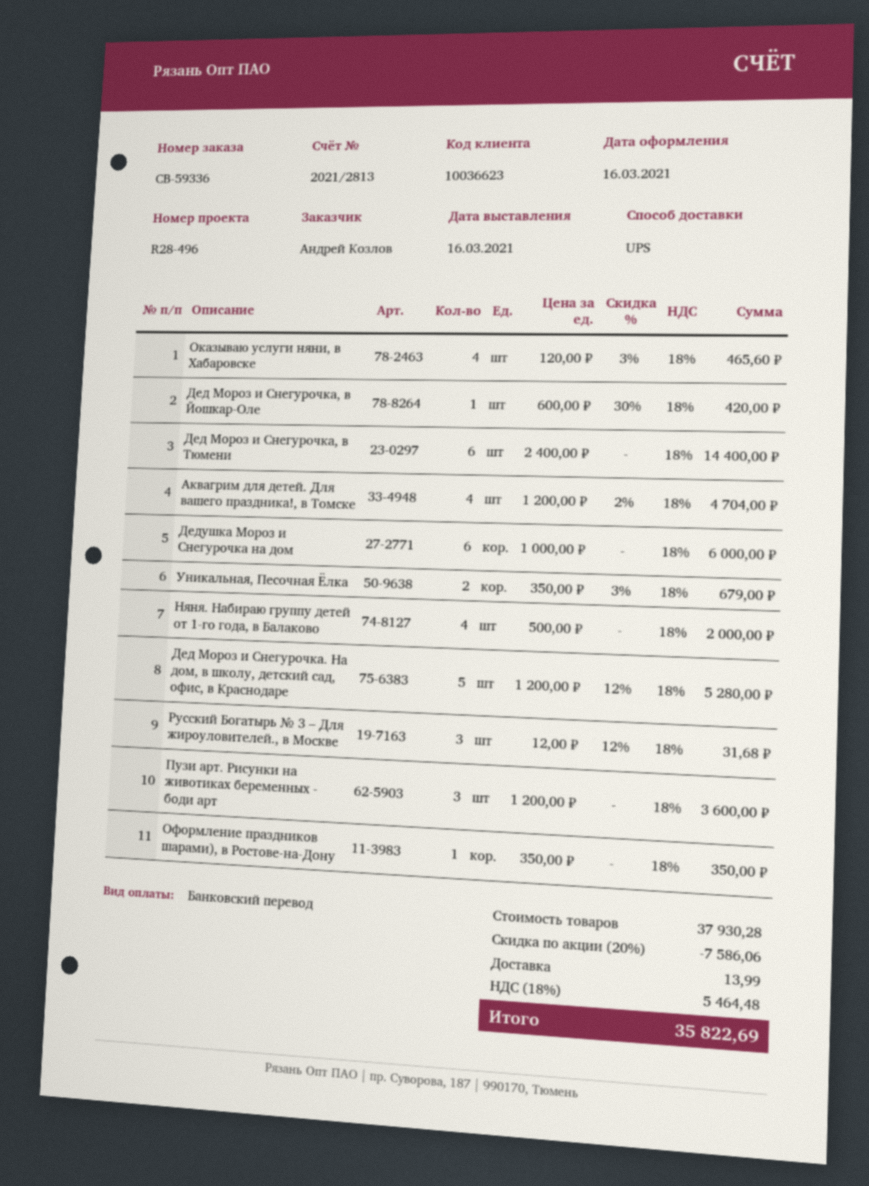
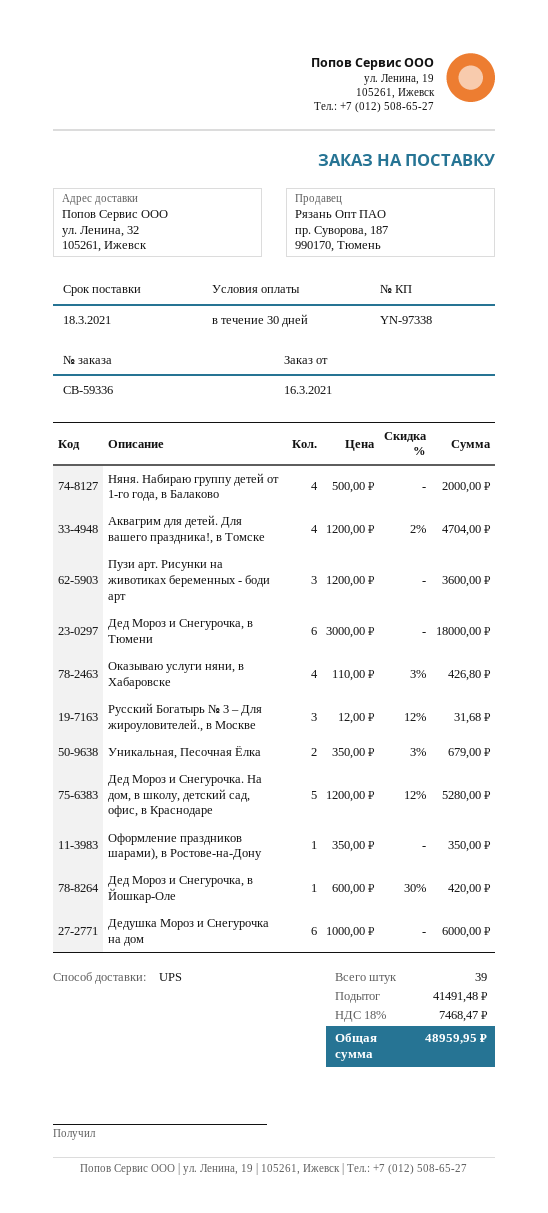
Оказываю услуги няни, в Хабаровске: 4 x 120.00 - 3% = 465.60 -> 4 x 110.00 - 3% = 426.80
Дед Мороз и Снегурочка, в Тюмени: 6 x 2400.00 = 14400.00 -> 6 x 3000.00 = 18000.00
subtotal: 37930.28 -> 41491.48
discount: 20% = 7586.06 -> none
shipping: 13.99 -> none
tax: 18% = 5464.48 -> 18% = 7468.47
total: 35822.69 -> 48959.95

